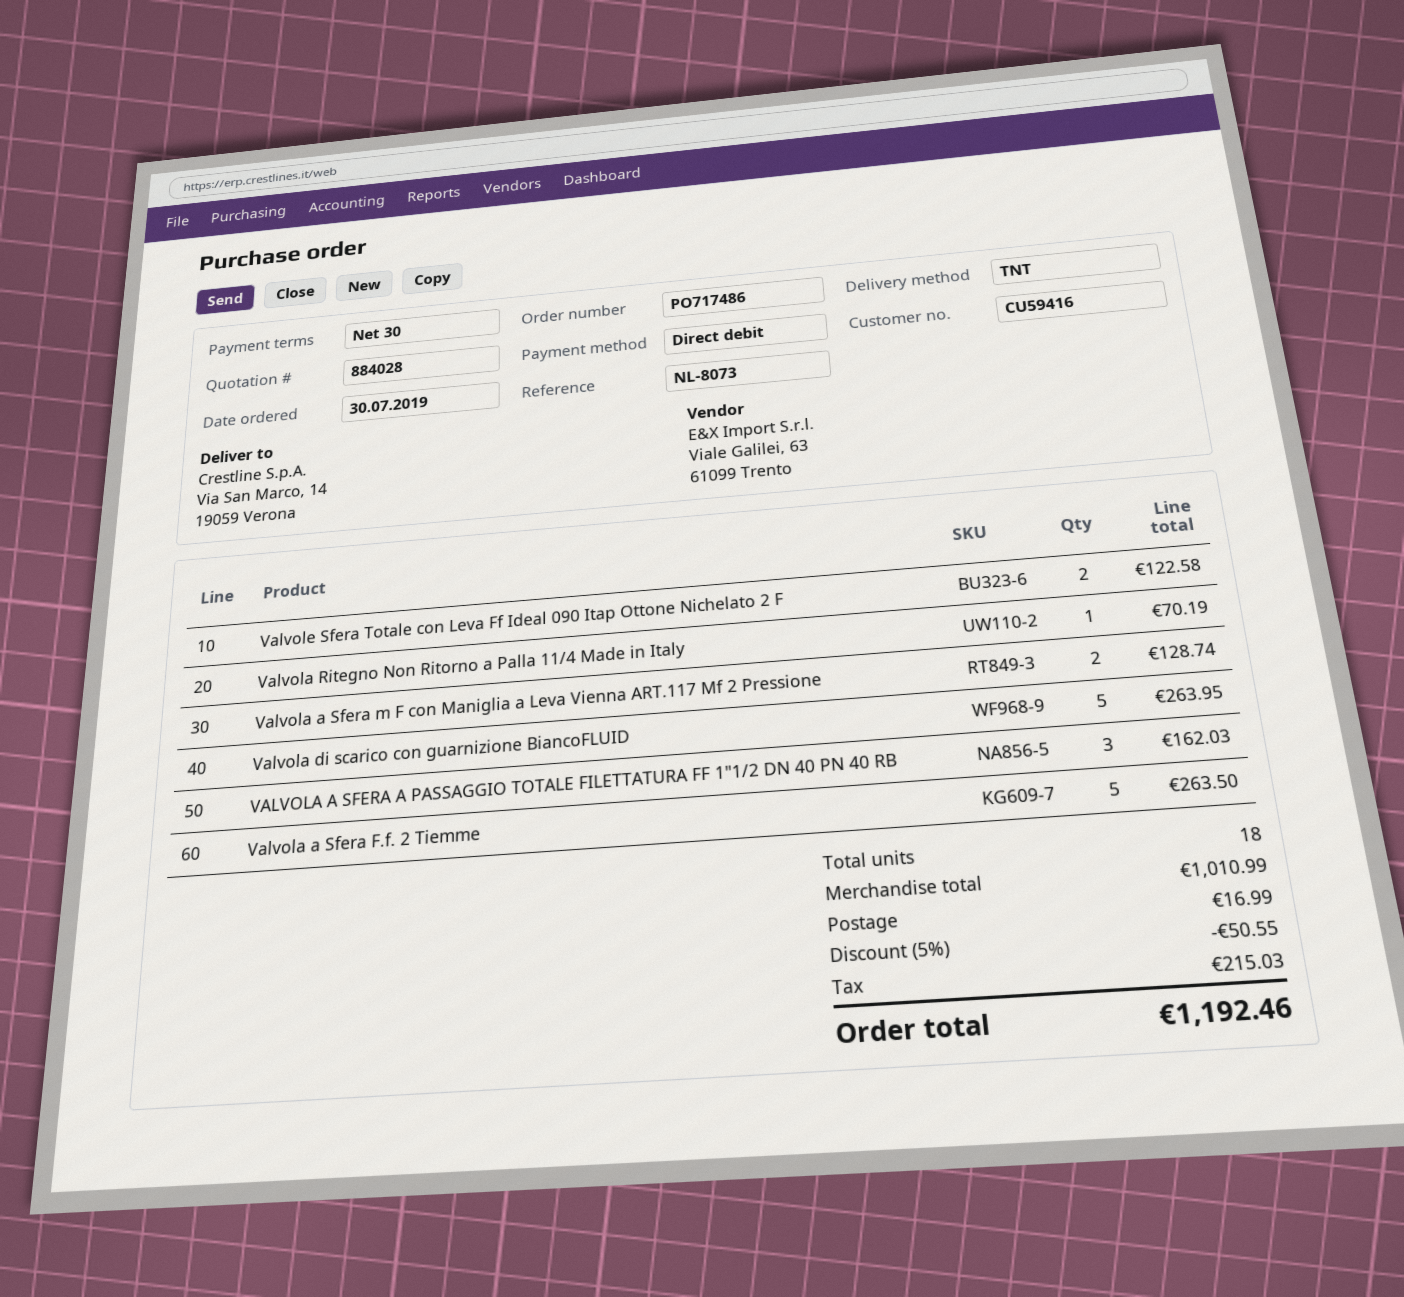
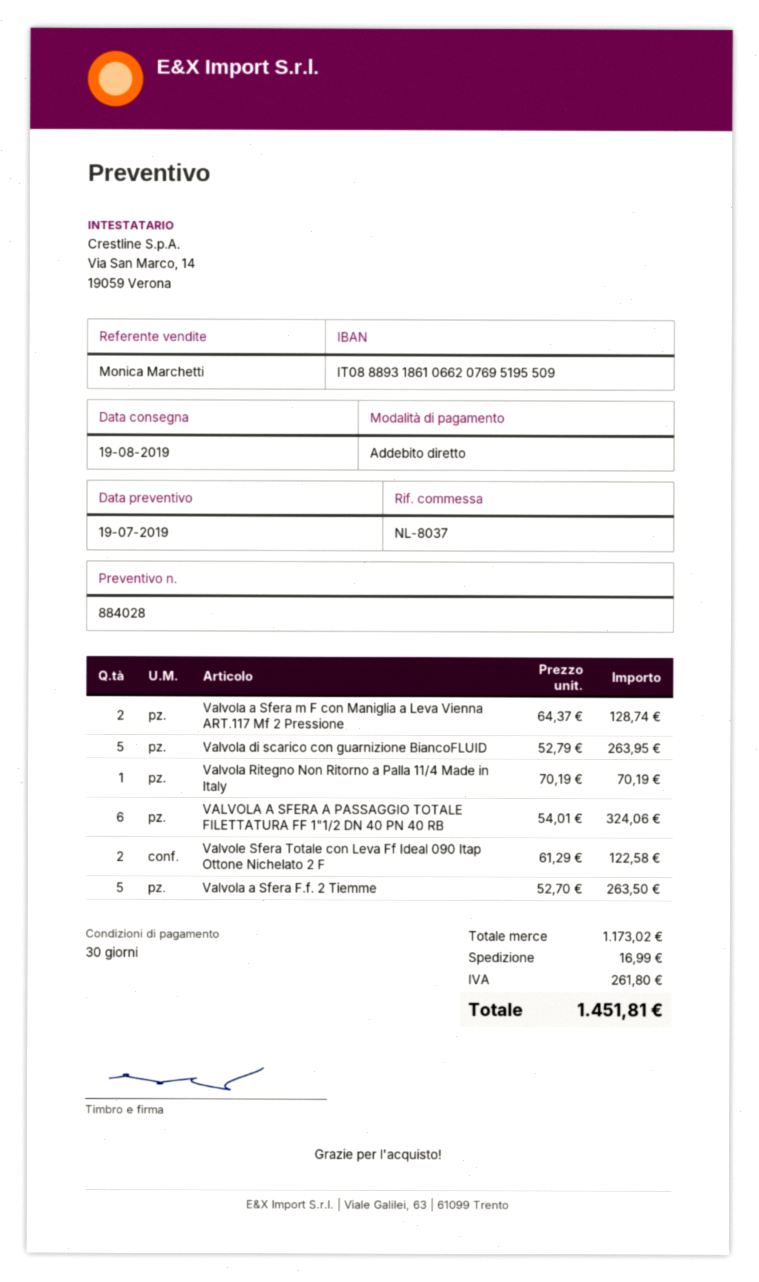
reference: NL-8073 -> NL-8037
VALVOLA A SFERA A PASSAGGIO TOTALE FILETTATURA FF 1"1/2 DN 40 PN 40 RB: 3 for 162.03 -> 6 for 324.06
subtotal: 1010.99 -> 1173.02
discount: 5% = 50.55 -> none
tax: 215.03 -> 261.80
total: 1192.46 -> 1451.81

